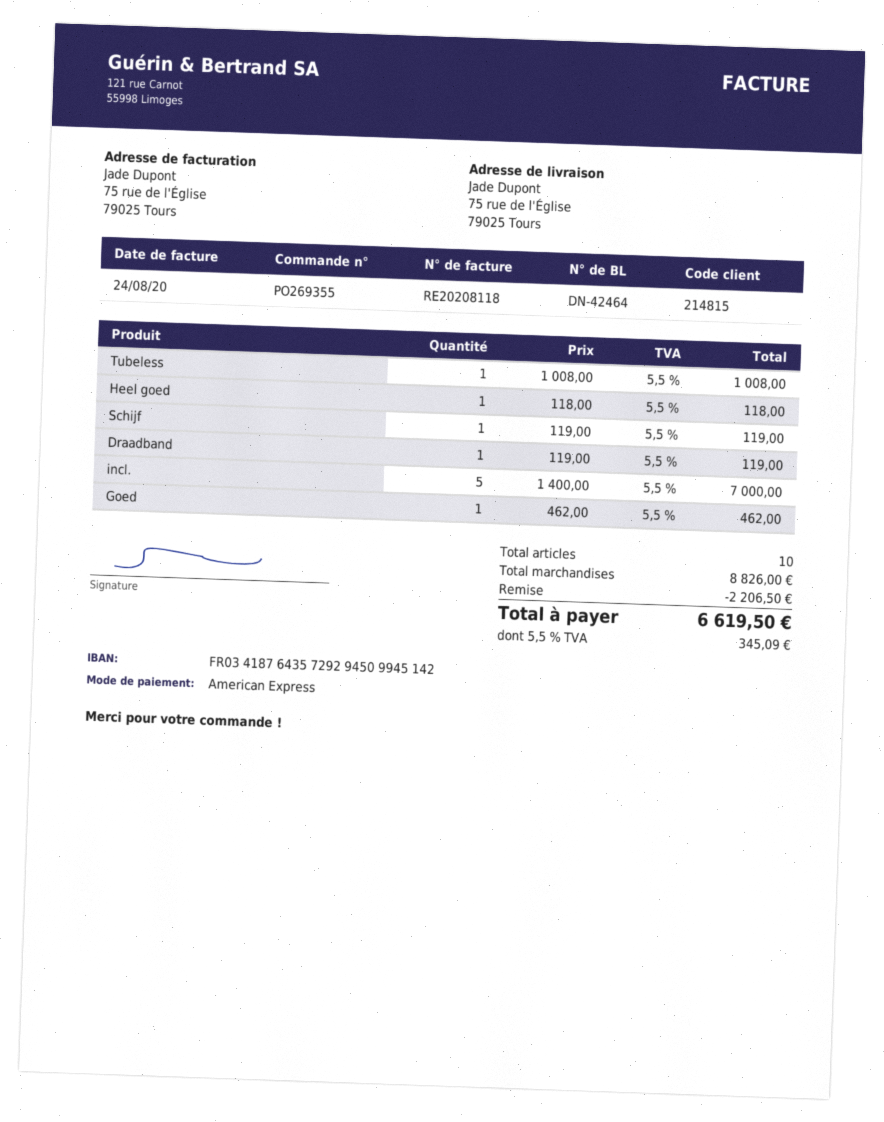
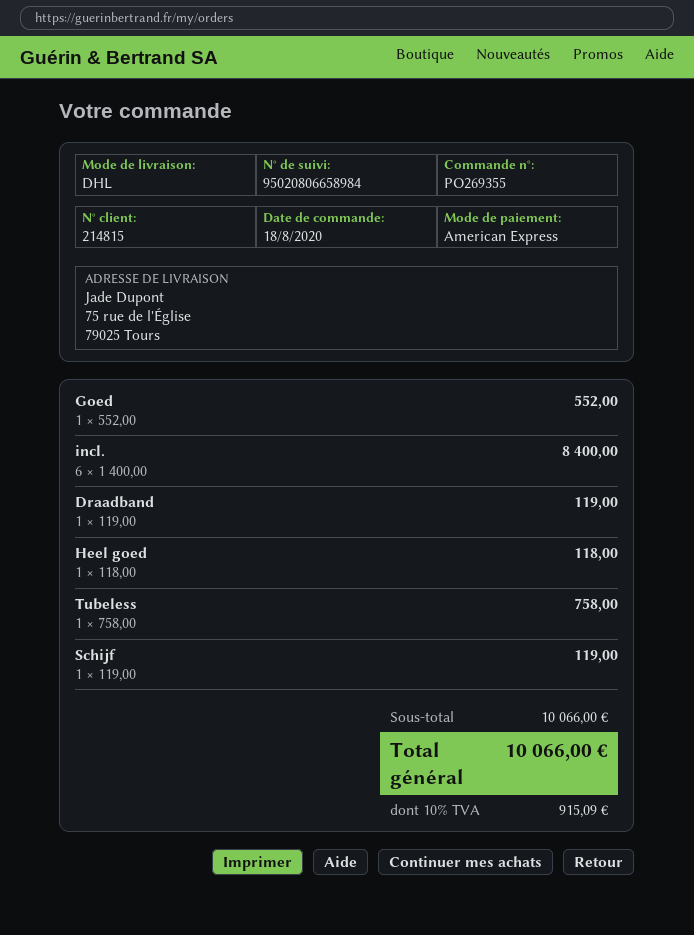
Tubeless: 1 x 1008.00 = 1008.00 -> 1 x 758.00 = 758.00
incl.: 5 x 1400.00 = 7000.00 -> 6 x 1400.00 = 8400.00
Goed: 1 x 462.00 = 462.00 -> 1 x 552.00 = 552.00
subtotal: 8826.00 -> 10066.00
discount: 2206.50 -> none
tax: 5.5% = 345.09 -> 10% = 915.09
total: 6619.50 -> 10066.00

